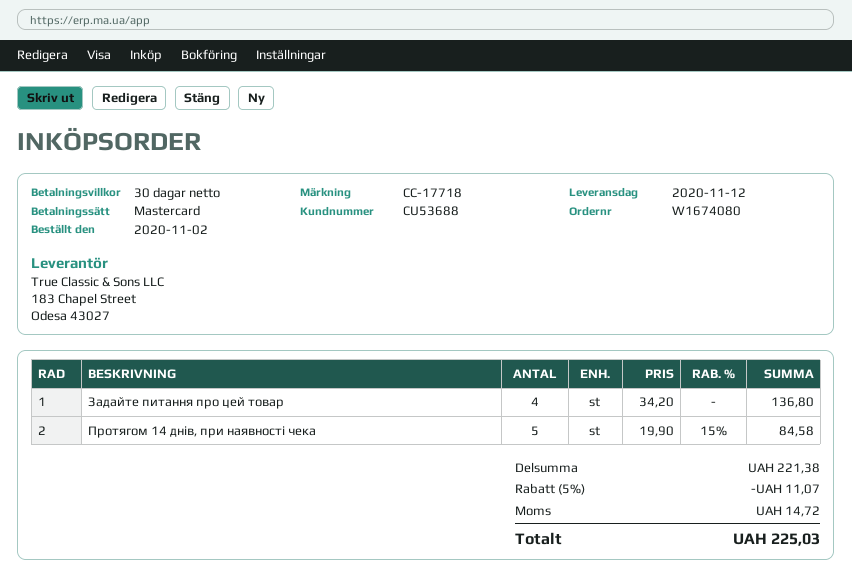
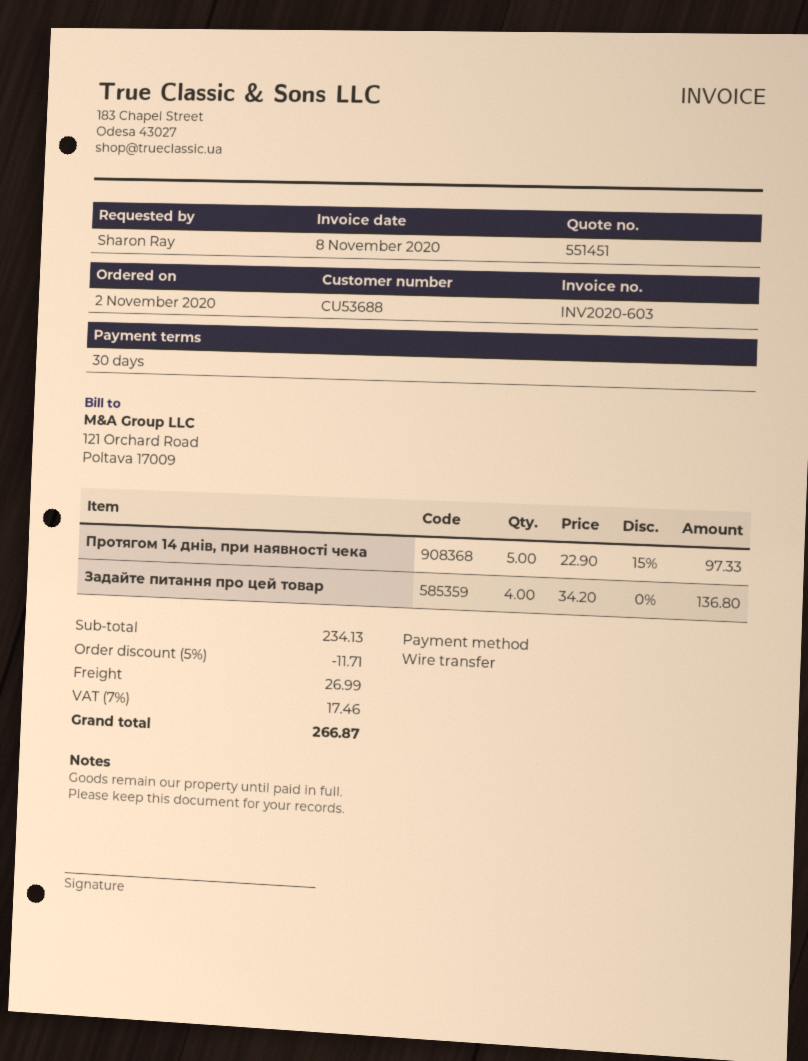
payment method: Mastercard -> bank transfer
Протягом 14 днів, при наявності чека: 5 x 19.90 - 15% = 84.58 -> 5 x 22.90 - 15% = 97.33
subtotal: 221.38 -> 234.13
discount: 5% = 11.07 -> 5% = 11.71
shipping: none -> 26.99
tax: 14.72 -> 17.46
total: 225.03 -> 266.87

